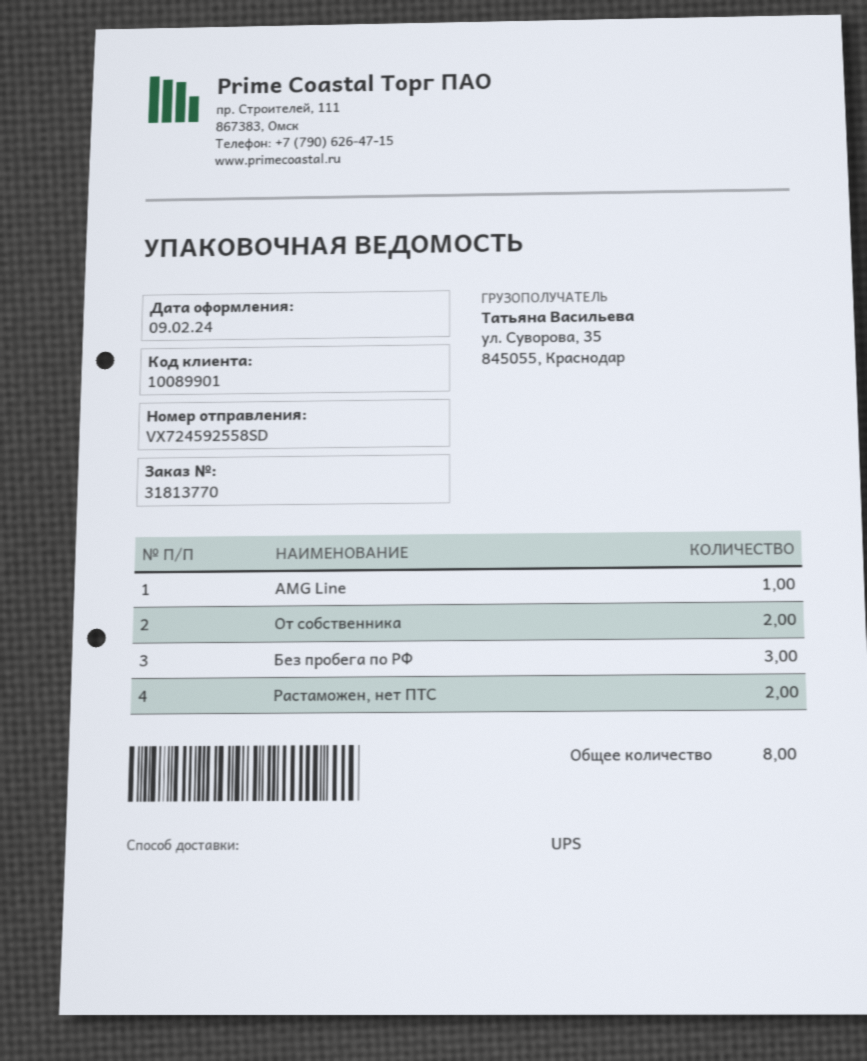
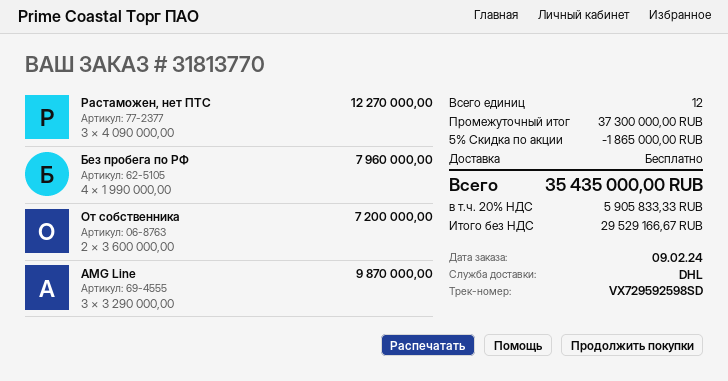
shipping method: UPS -> DHL
tracking number: VX724592558SD -> VX729592598SD
AMG Line: 1 -> 3
Без пробега по РФ: 3 -> 4
Растаможен, нет ПТС: 2 -> 3
total quantity: 8 -> 12

